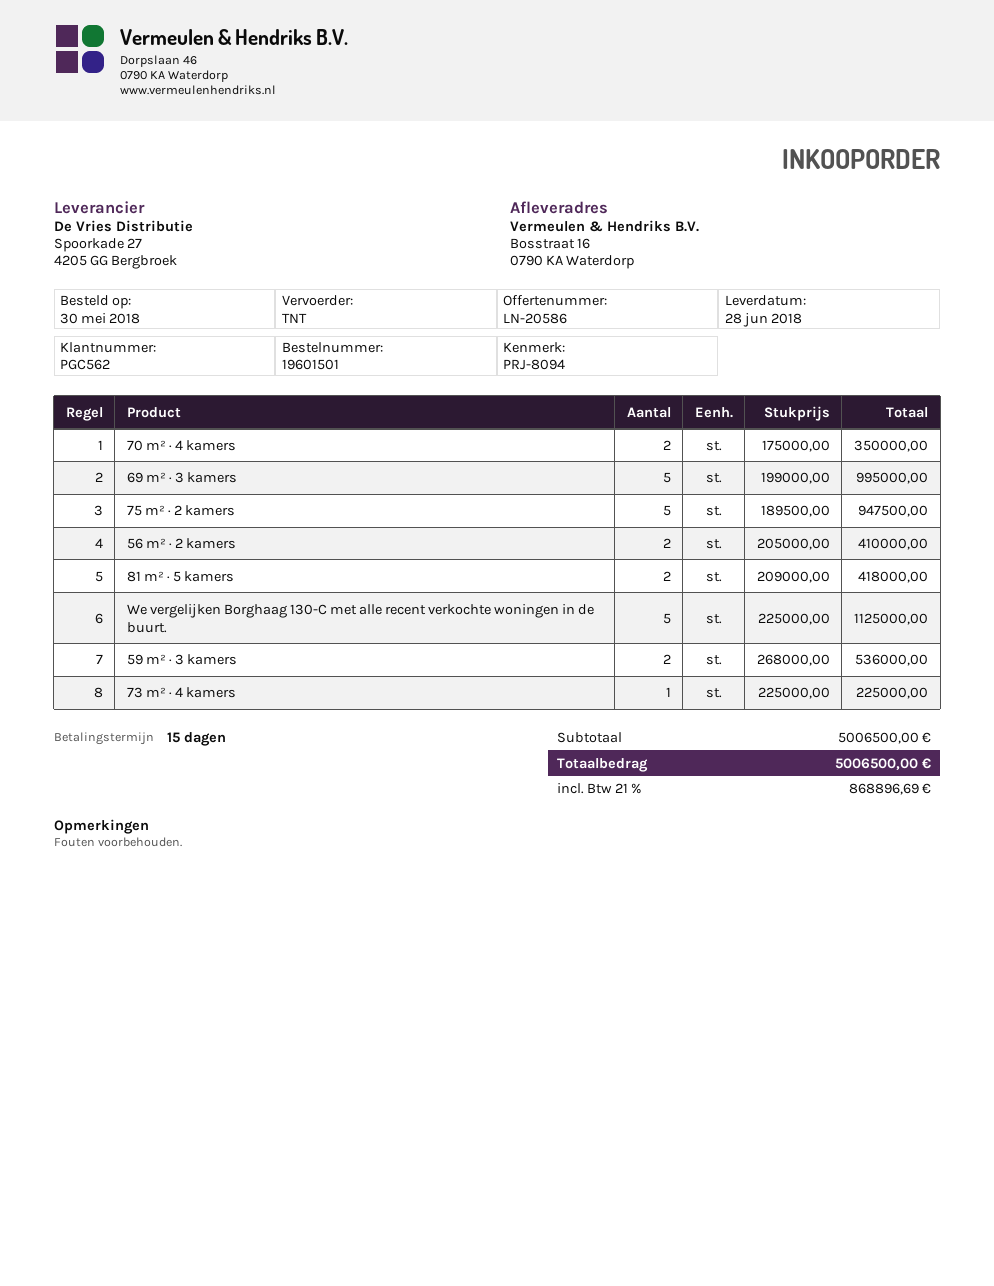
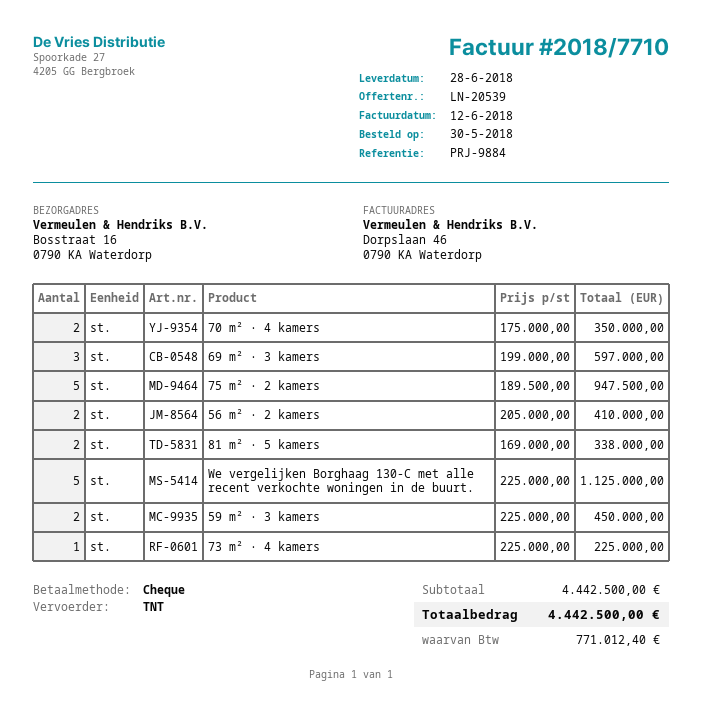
quote number: LN-20586 -> LN-20539
reference: PRJ-8094 -> PRJ-9884
69 m² · 3 kamers: 5 x 199000.00 = 995000.00 -> 3 x 199000.00 = 597000.00
81 m² · 5 kamers: 2 x 209000.00 = 418000.00 -> 2 x 169000.00 = 338000.00
59 m² · 3 kamers: 2 x 268000.00 = 536000.00 -> 2 x 225000.00 = 450000.00
subtotal: 5006500.00 -> 4442500.00
tax: 868896.69 -> 771012.40
total: 5006500.00 -> 4442500.00

